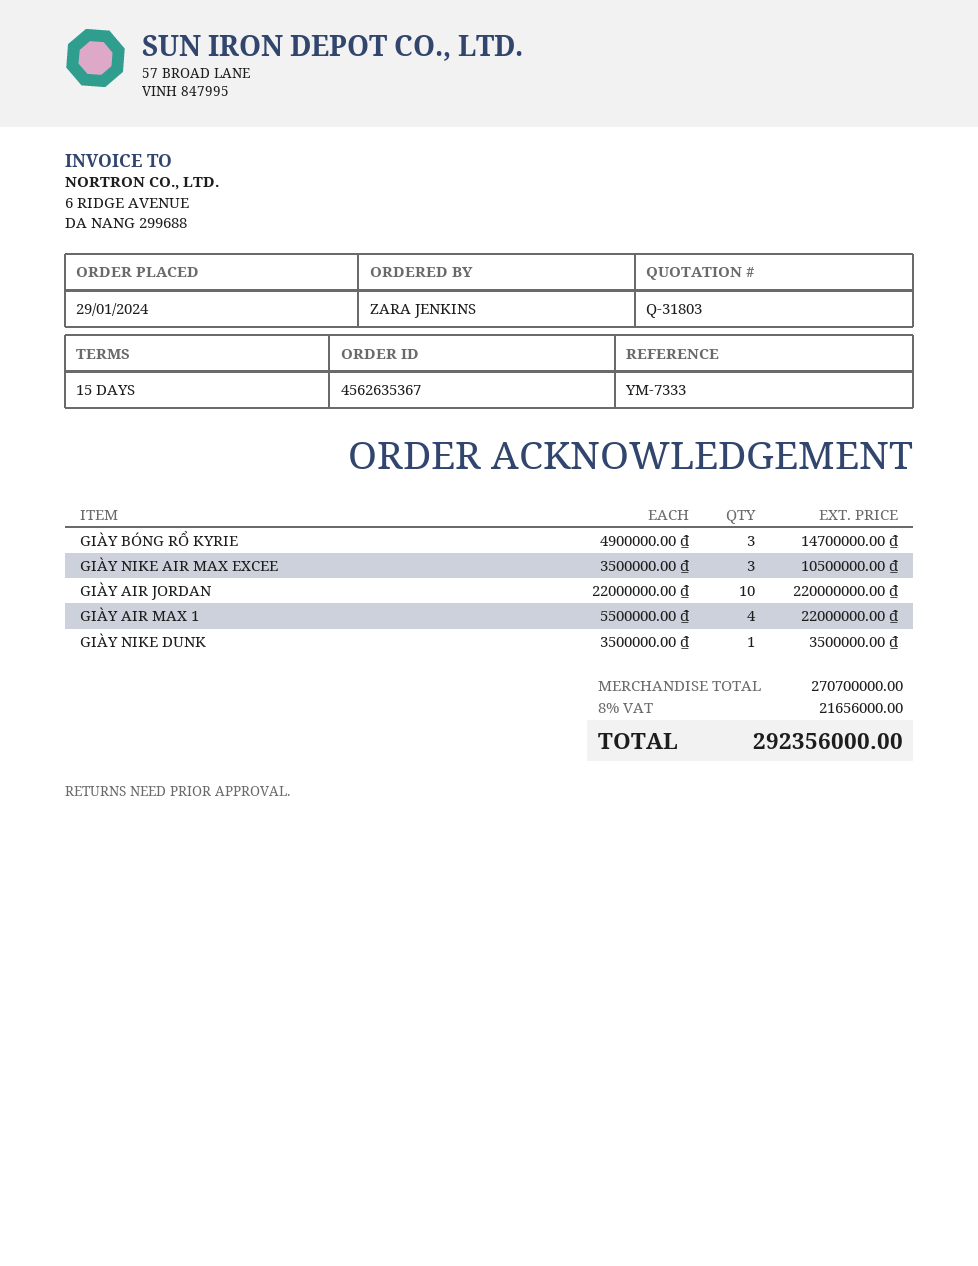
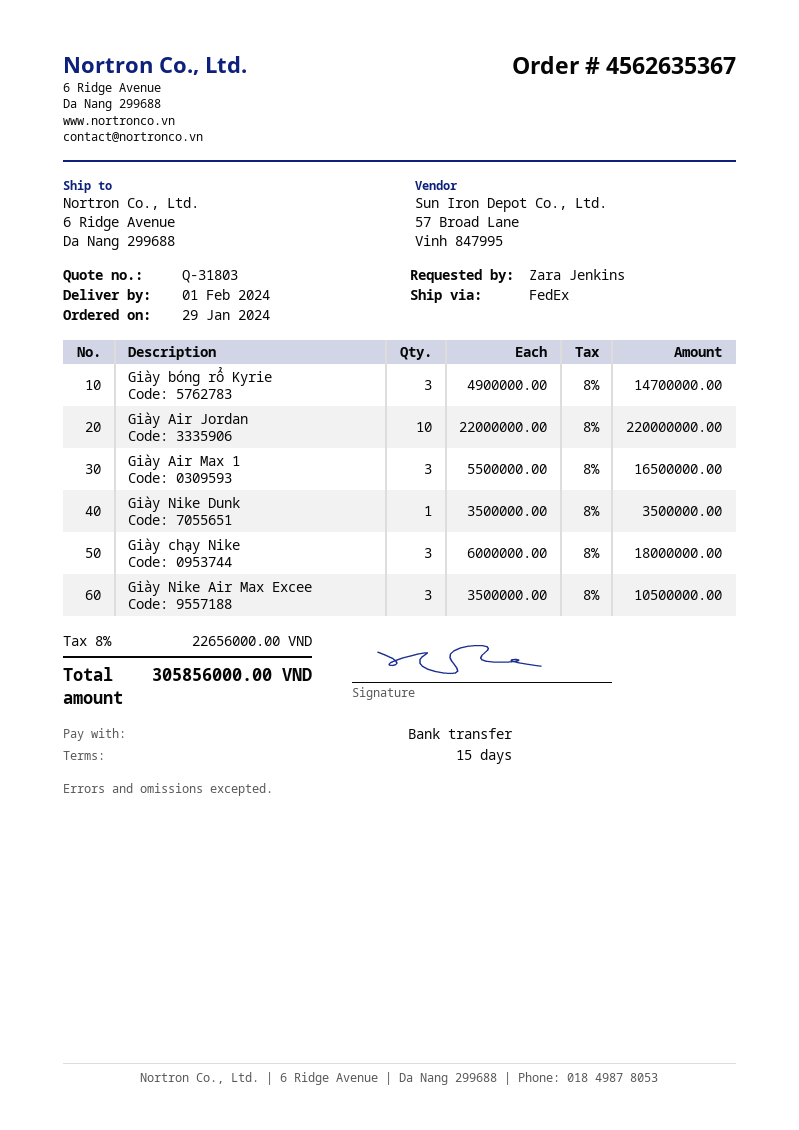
GIÀY AIR MAX 1: 4 x 5500000.00 = 22000000.00 -> 3 x 5500000.00 = 16500000.00
Giày chạy Nike: none -> 3 x 6000000.00 = 18000000.00
tax: 8% = 21656000.00 -> 8% = 22656000.00
total: 292356000.00 -> 305856000.00

